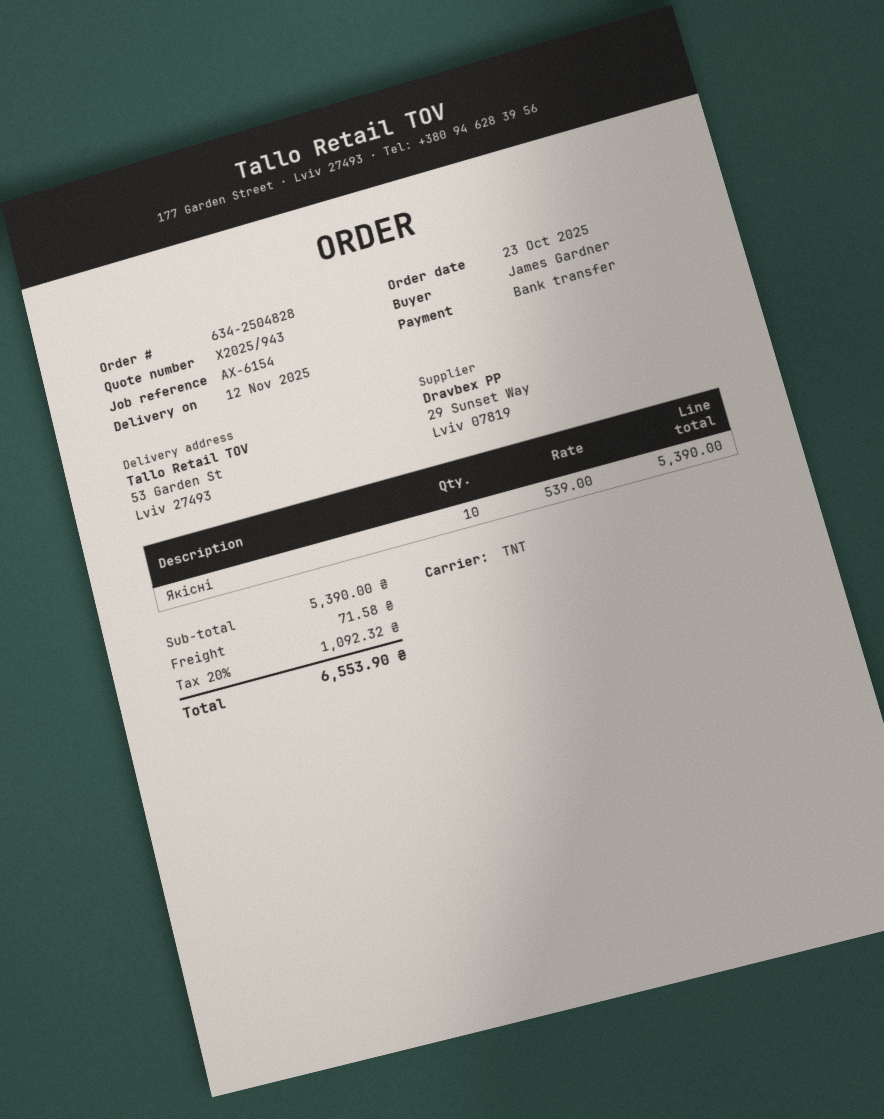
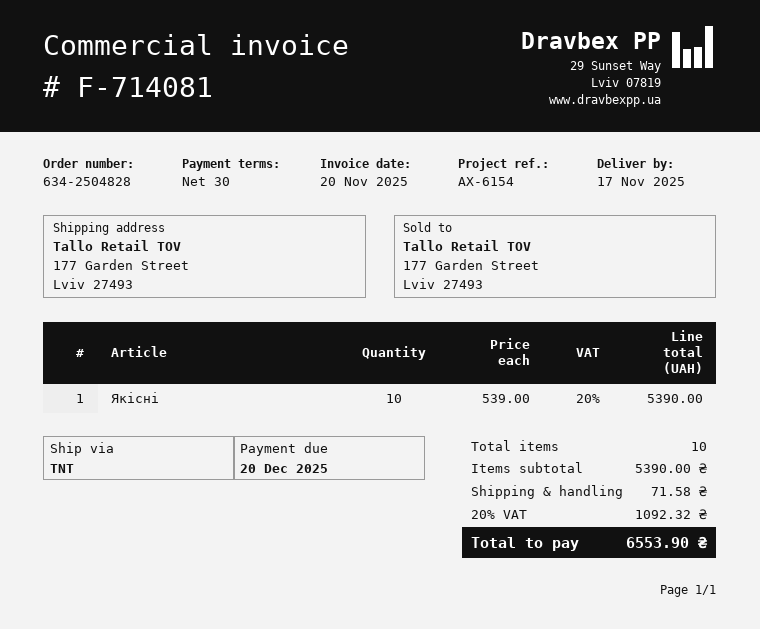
delivery date: 2025-11-12 -> 2025-11-17
ship to: 53 Garden St, Lviv 27493 -> 177 Garden Street, Lviv 27493

